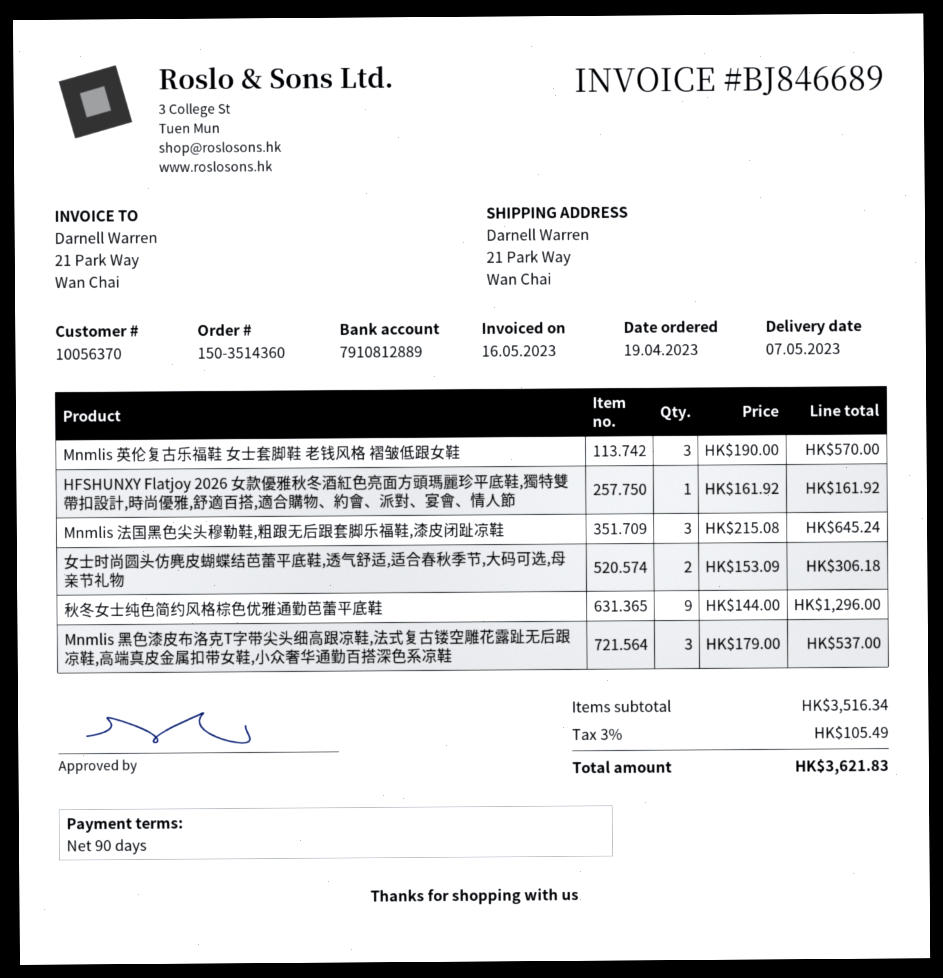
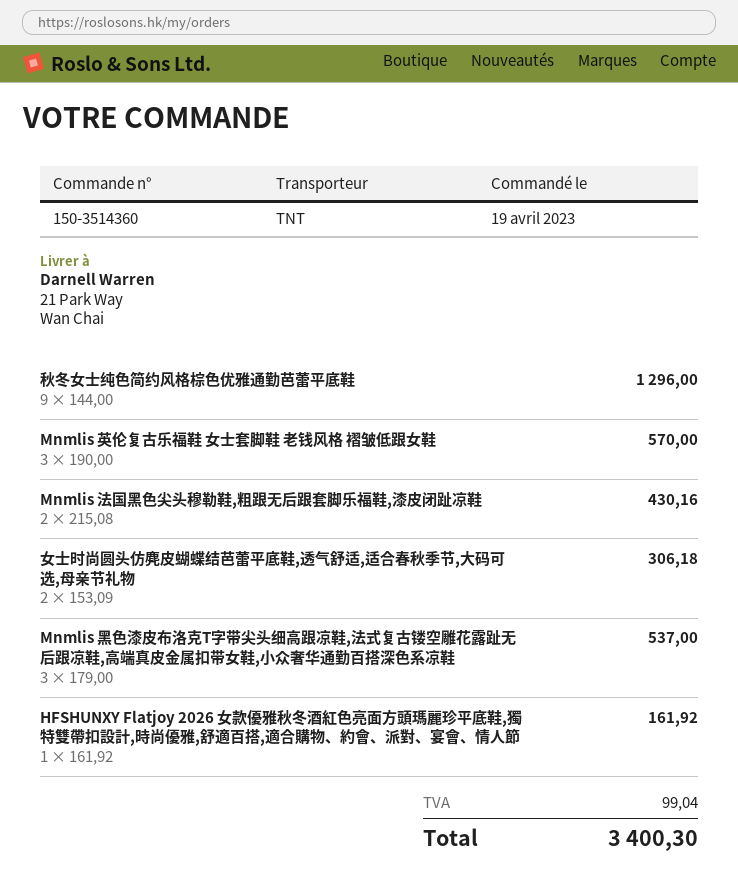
Mnmlis 法国黑色尖头穆勒鞋,粗跟无后跟套脚乐福鞋,漆皮闭趾凉鞋: 3 x 215.08 = 645.24 -> 2 x 215.08 = 430.16
tax: 105.49 -> 99.04
total: 3621.83 -> 3400.30

